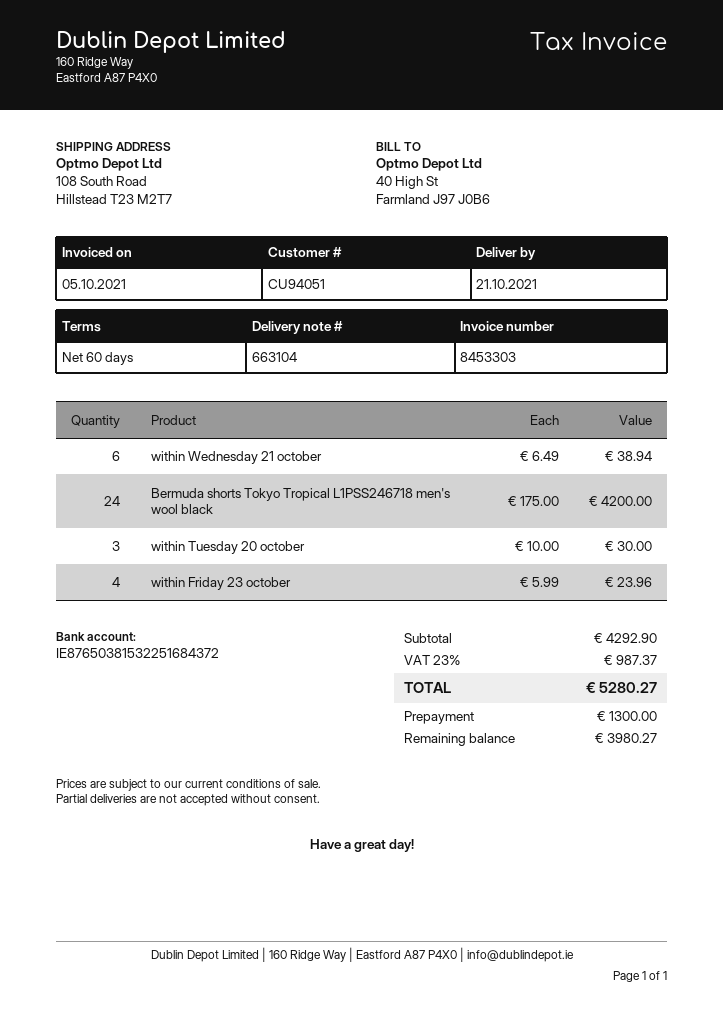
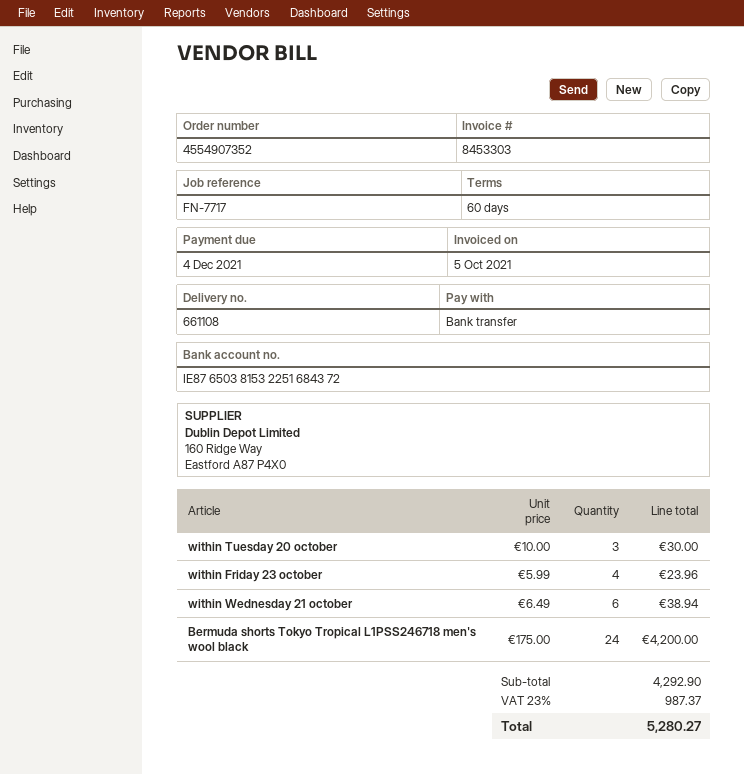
delivery note number: 663104 -> 661108

